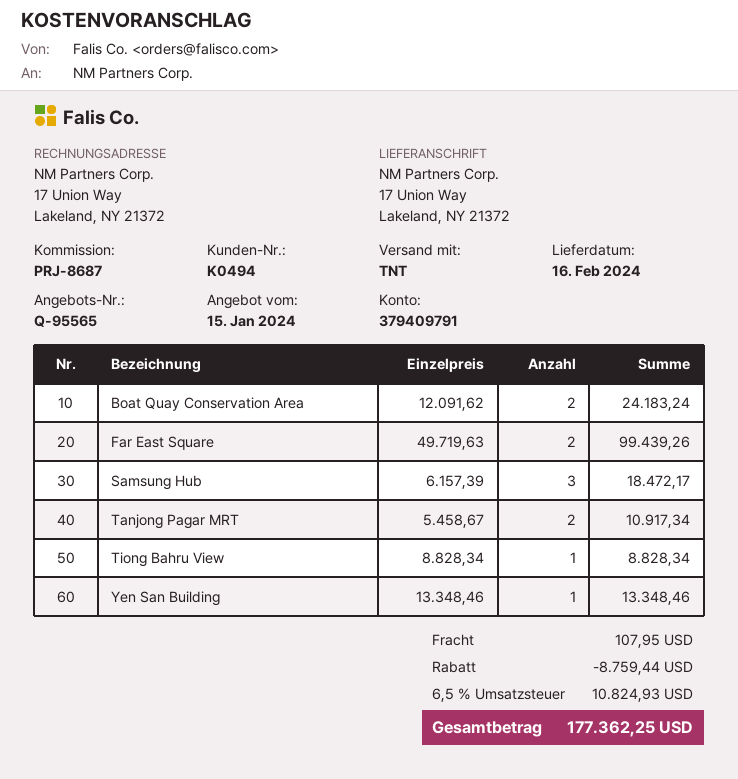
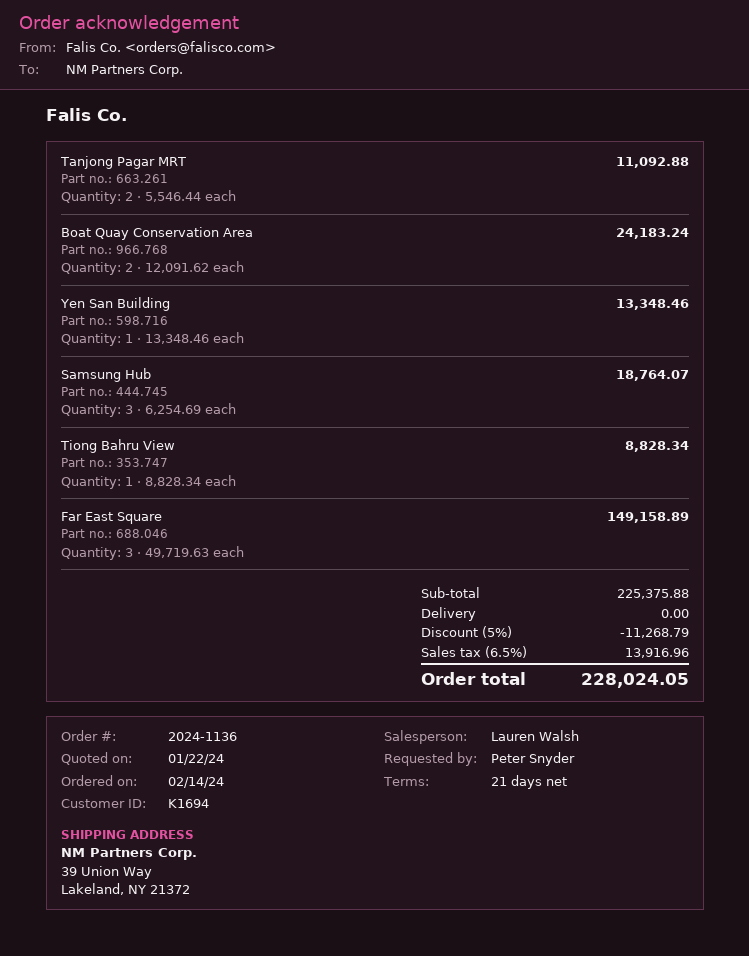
quote date: 2024-01-15 -> 2024-01-22
customer number: K0494 -> K1694
ship to: 17 Union Way, Lakeland, NY 21372 -> 39 Union Way, Lakeland, NY 21372
Far East Square: 2 x 49719.63 = 99439.26 -> 3 x 49719.63 = 149158.89
Samsung Hub: 3 x 6157.39 = 18472.17 -> 3 x 6254.69 = 18764.07
Tanjong Pagar MRT: 2 x 5458.67 = 10917.34 -> 2 x 5546.44 = 11092.88
discount: 8759.44 -> 11268.79
shipping: 107.95 -> 0.00
tax: 6.5% = 10824.93 -> 6.5% = 13916.96
total: 177362.25 -> 228024.05

